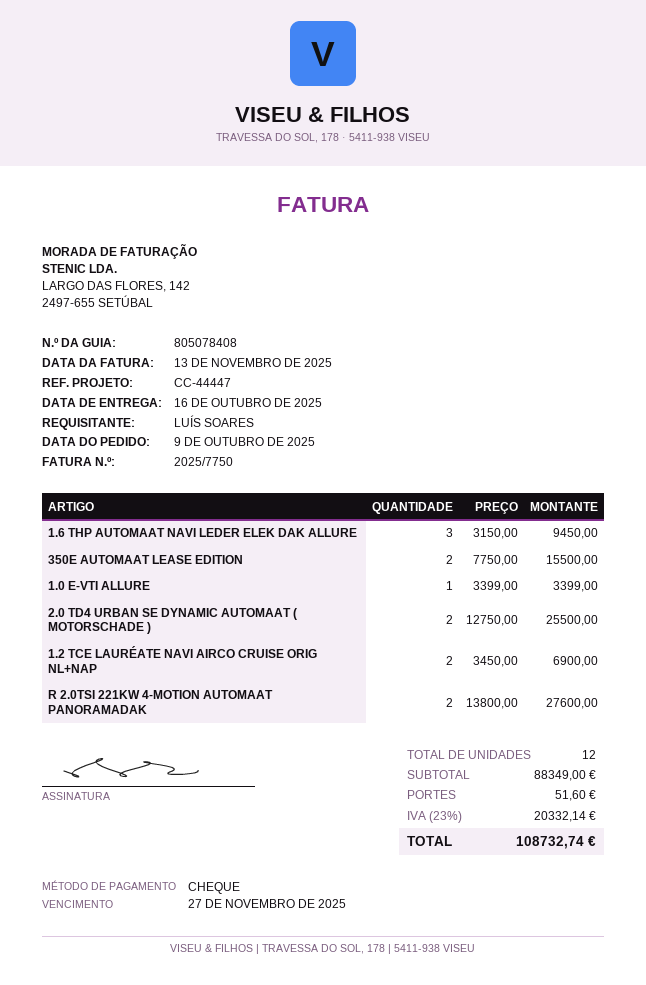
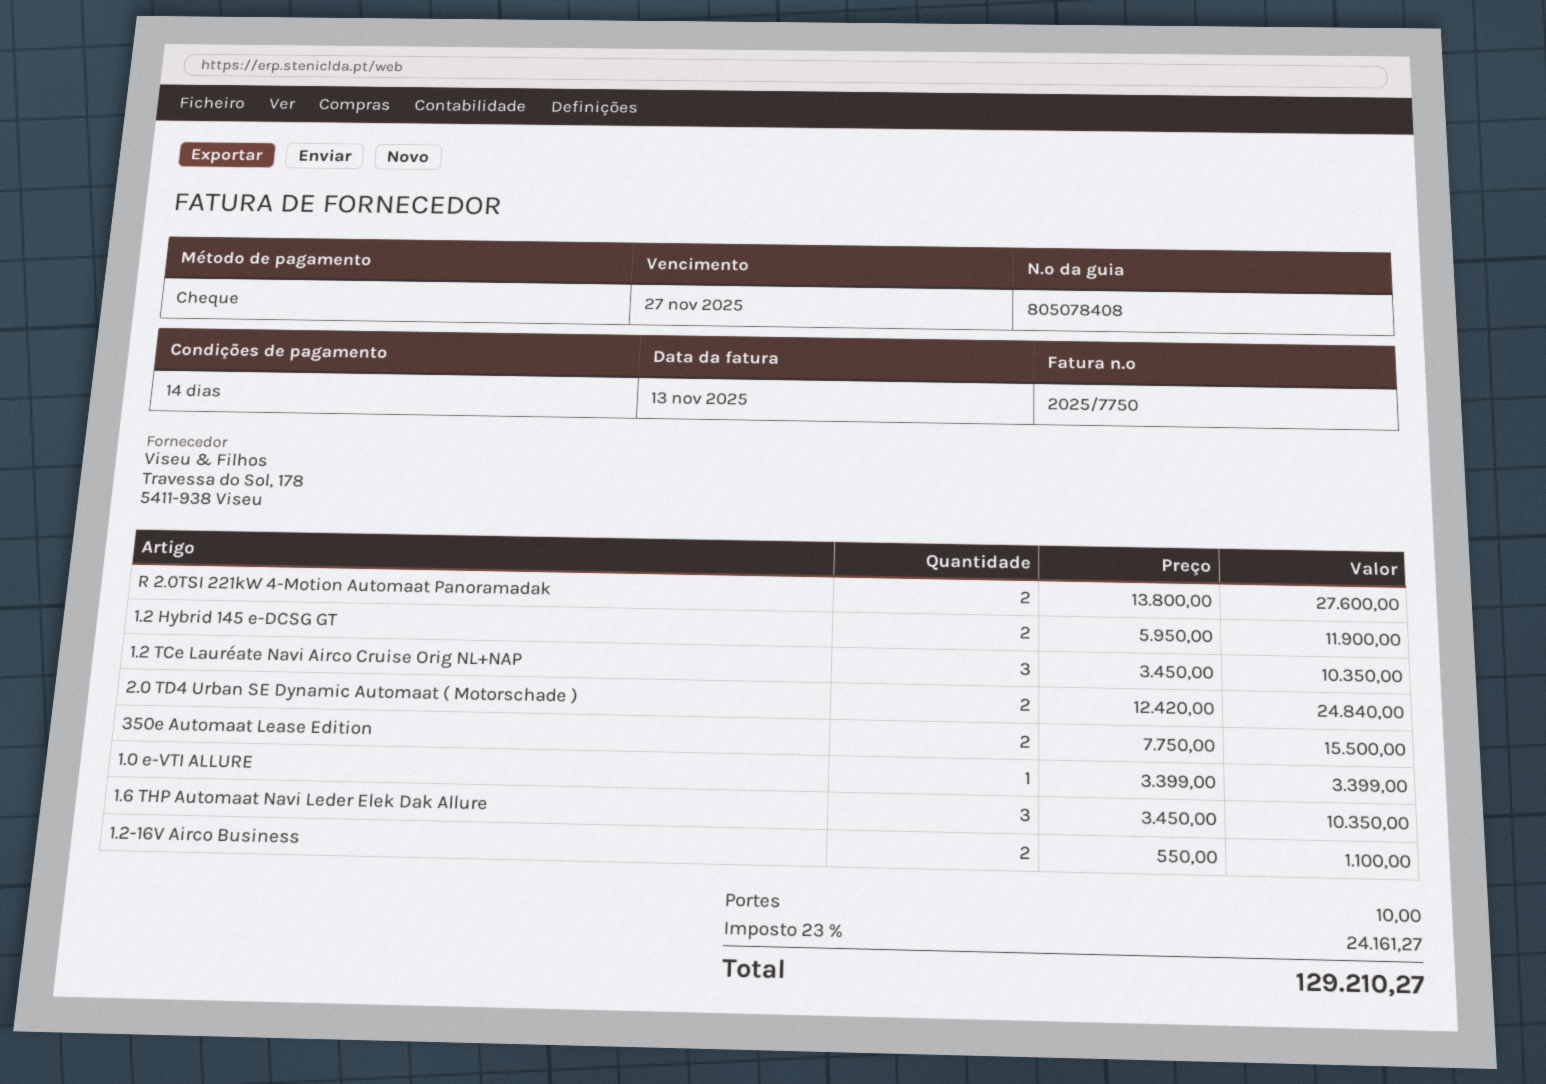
1.6 THP AUTOMAAT NAVI LEDER ELEK DAK ALLURE: 3 x 3150.00 = 9450.00 -> 3 x 3450.00 = 10350.00
2.0 TD4 URBAN SE DYNAMIC AUTOMAAT ( MOTORSCHADE ): 2 x 12750.00 = 25500.00 -> 2 x 12420.00 = 24840.00
1.2 TCE LAURÉATE NAVI AIRCO CRUISE ORIG NL+NAP: 2 x 3450.00 = 6900.00 -> 3 x 3450.00 = 10350.00
1.2 Hybrid 145 e-DCSG GT: none -> 2 x 5950.00 = 11900.00
1.2-16V Airco Business: none -> 2 x 550.00 = 1100.00
shipping: 51.60 -> 10.00
tax: 23% = 20332.14 -> 23% = 24161.27
total: 108732.74 -> 129210.27

